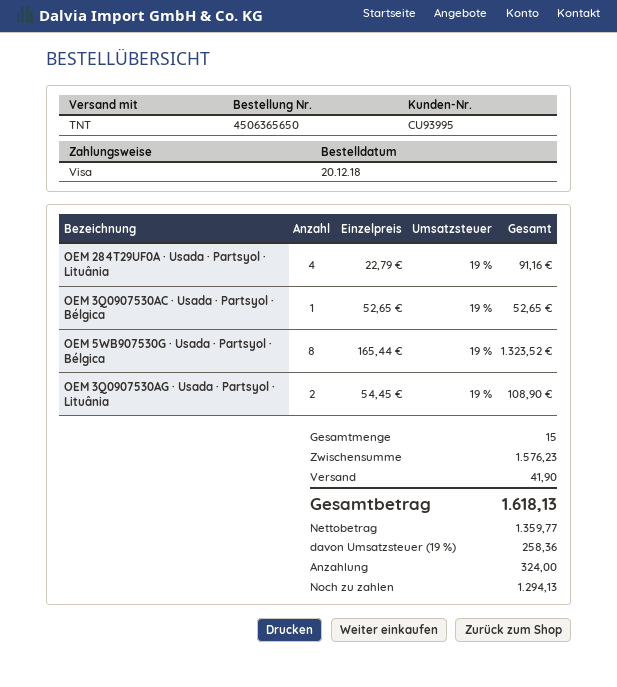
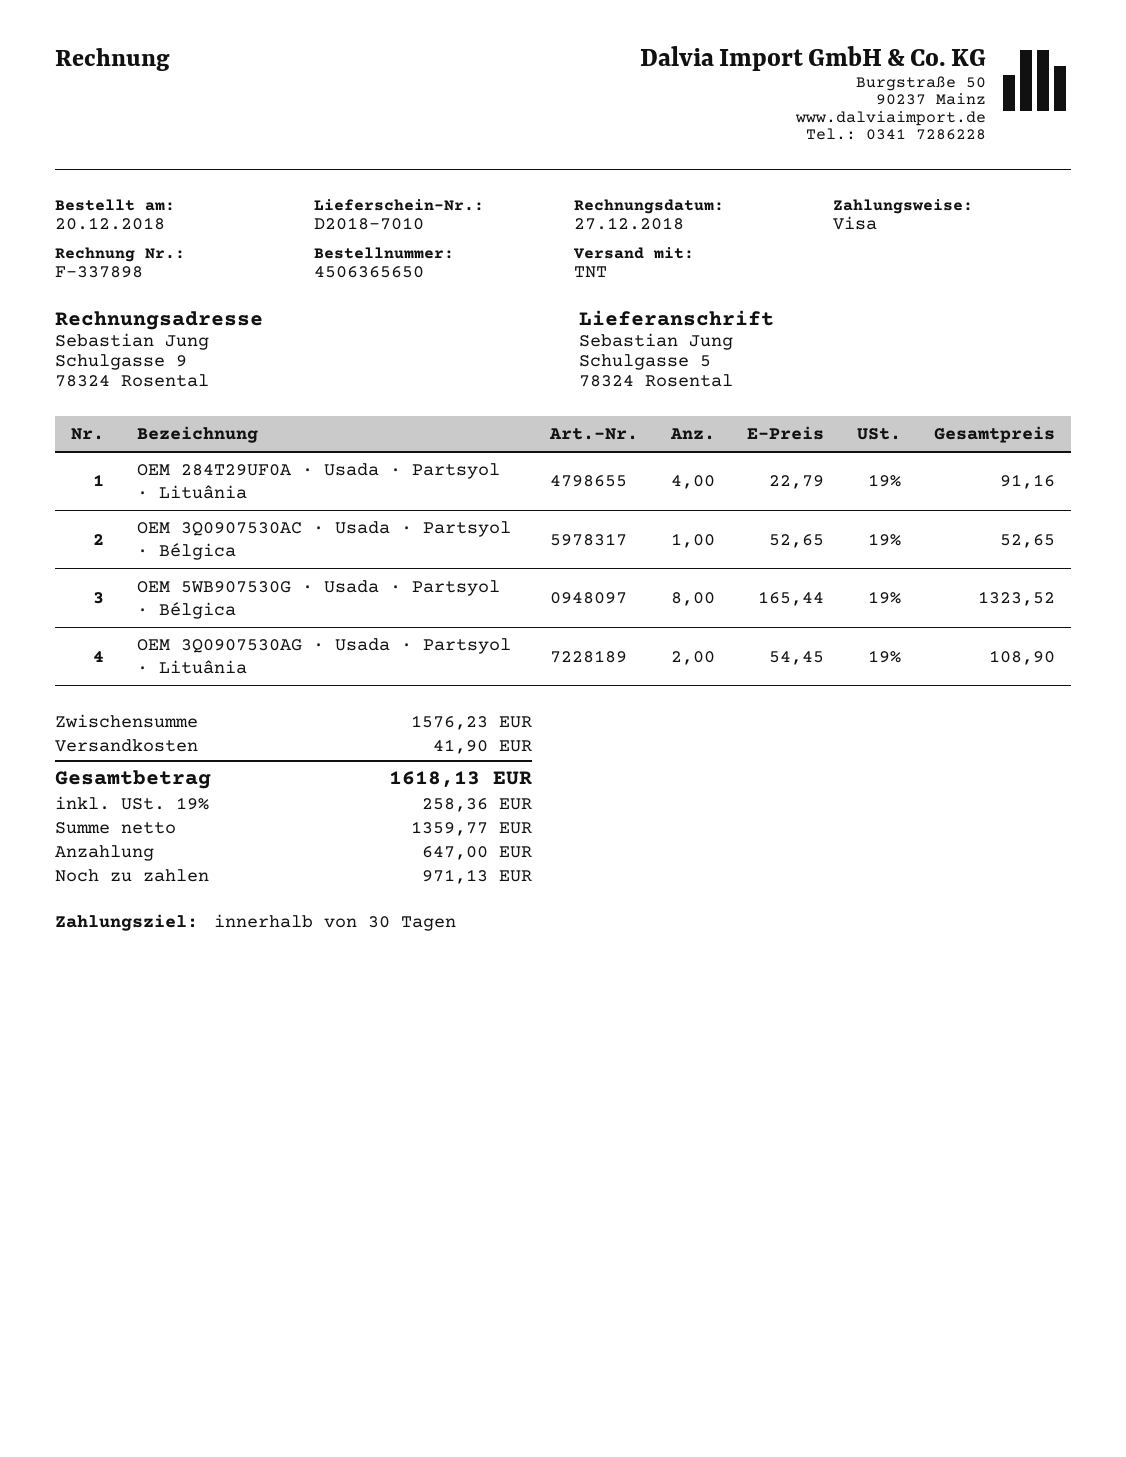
deposit: 324.00 -> 647.00
balance: 1294.13 -> 971.13

